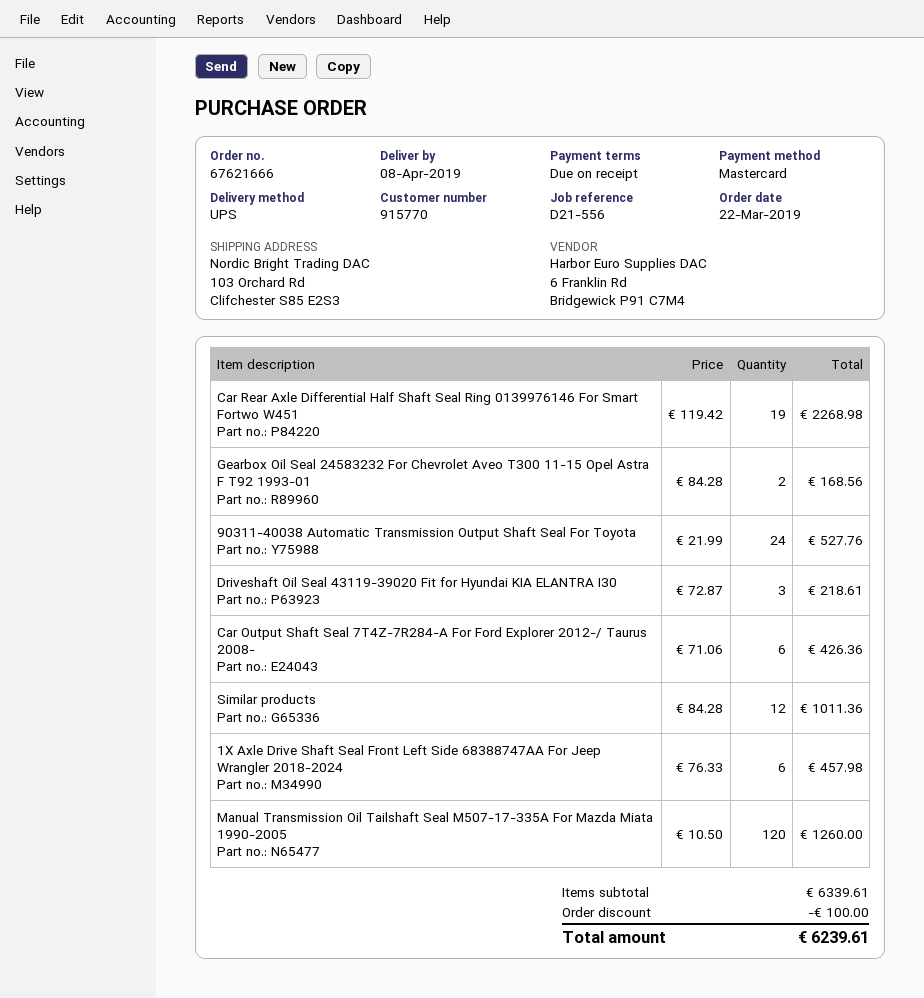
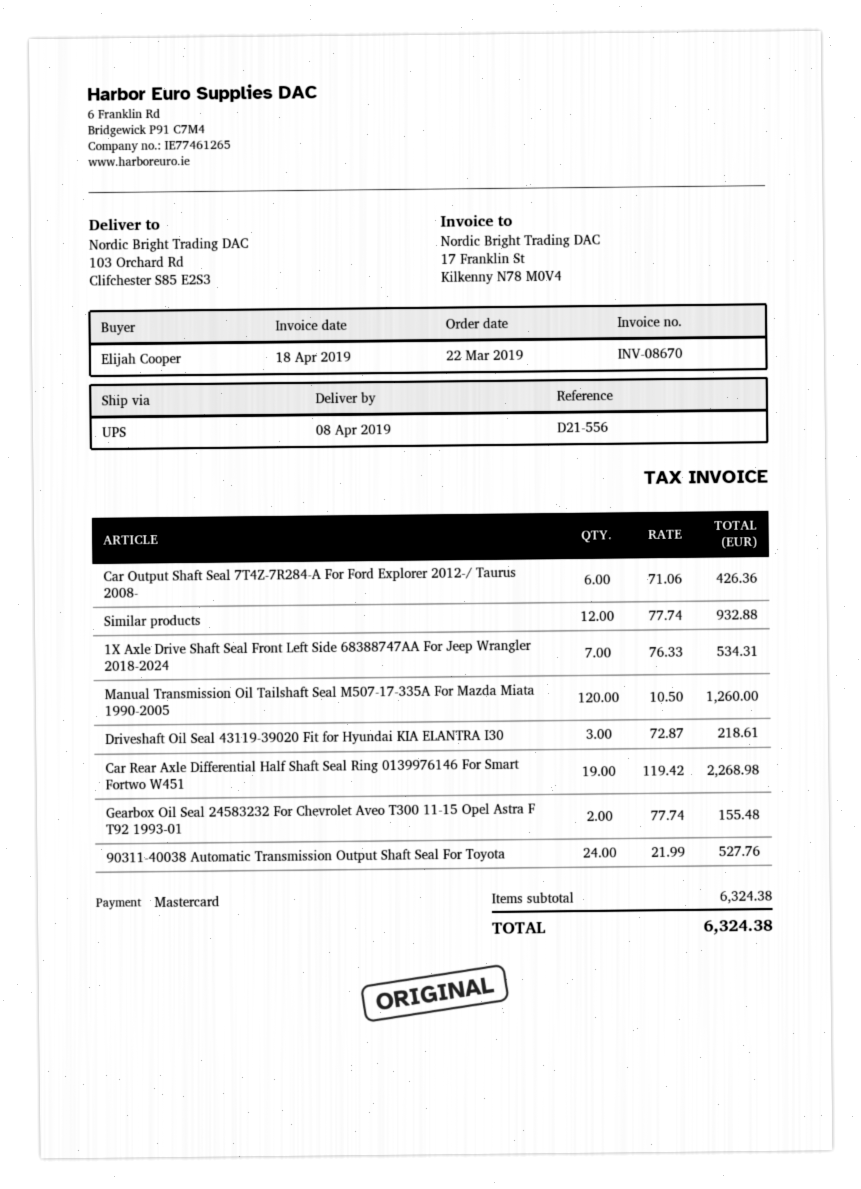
Gearbox Oil Seal 24583232 For Chevrolet Aveo T300 11-15 Opel Astra F T92 1993-01: 2 x 84.28 = 168.56 -> 2 x 77.74 = 155.48
Similar products: 12 x 84.28 = 1011.36 -> 12 x 77.74 = 932.88
1X Axle Drive Shaft Seal Front Left Side 68388747AA For Jeep Wrangler 2018-2024: 6 x 76.33 = 457.98 -> 7 x 76.33 = 534.31
subtotal: 6339.61 -> 6324.38
discount: 100.00 -> none
total: 6239.61 -> 6324.38

